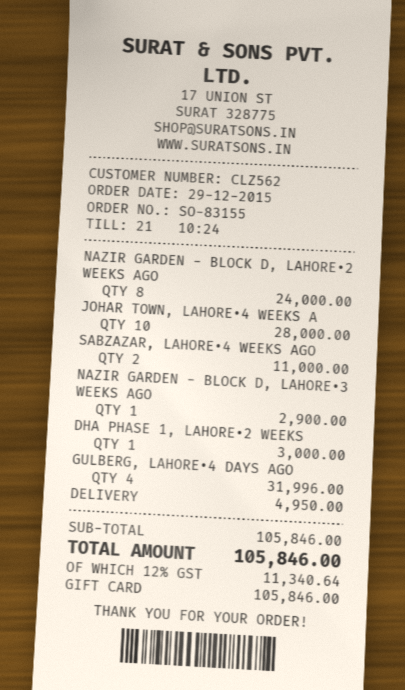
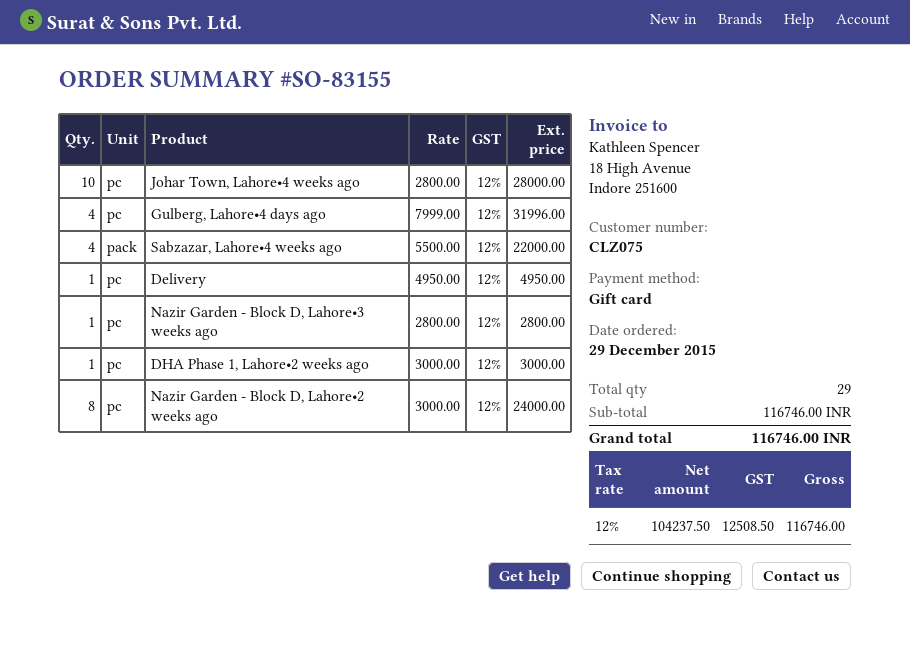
customer number: CLZ562 -> CLZ075
SABZAZAR, LAHORE•4 WEEKS AGO: 2 for 11000.00 -> 4 for 22000.00
NAZIR GARDEN - BLOCK D, LAHORE•3 WEEKS AGO: 1 for 2900.00 -> 1 for 2800.00
subtotal: 105846.00 -> 116746.00
tax: 12% = 11340.64 -> 12% = 12508.50
total: 105846.00 -> 116746.00

